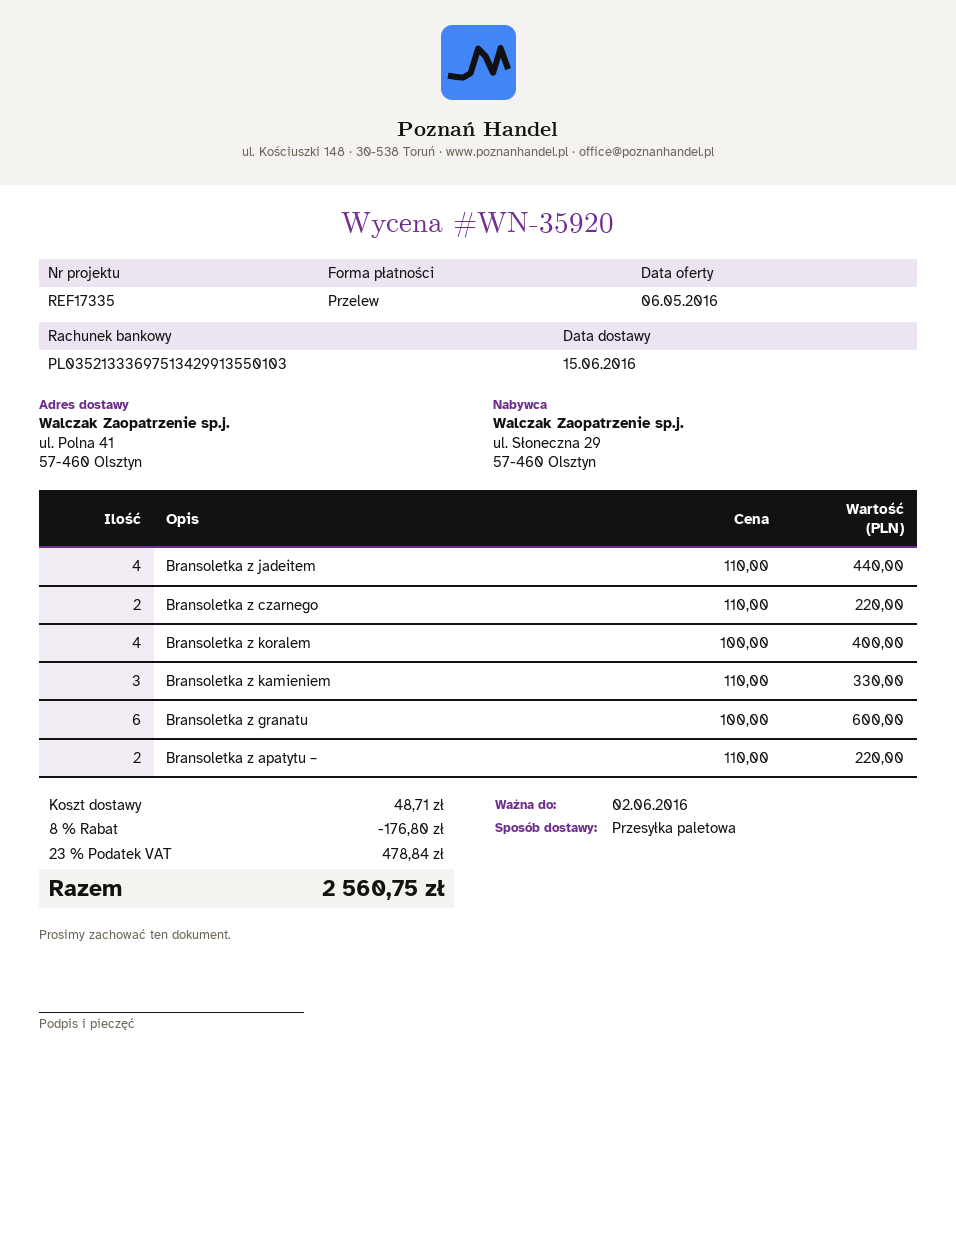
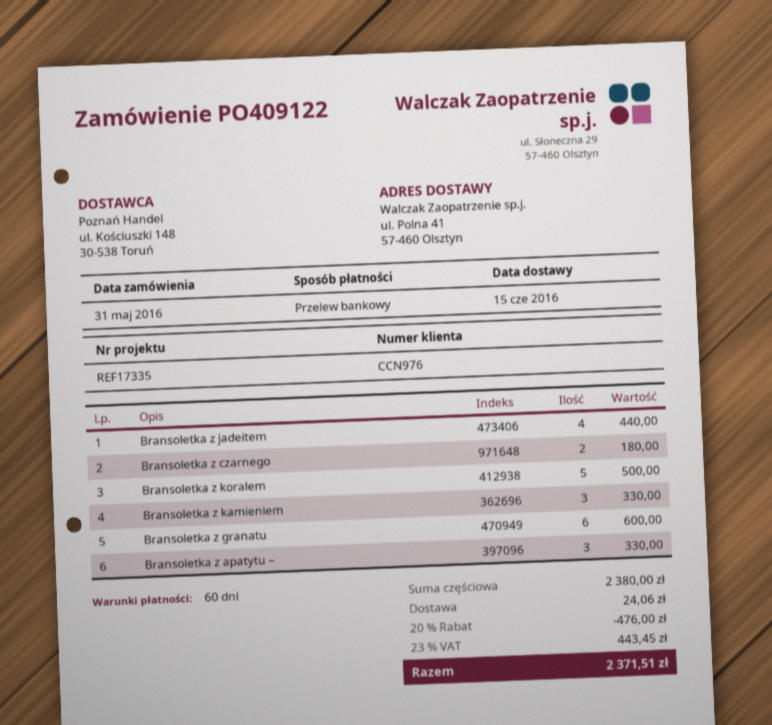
Bransoletka z czarnego: 2 for 220.00 -> 2 for 180.00
Bransoletka z koralem: 4 for 400.00 -> 5 for 500.00
Bransoletka z apatytu –: 2 for 220.00 -> 3 for 330.00
discount: 8% = 176.80 -> 20% = 476.00
shipping: 48.71 -> 24.06
tax: 23% = 478.84 -> 23% = 443.45
total: 2560.75 -> 2371.51

